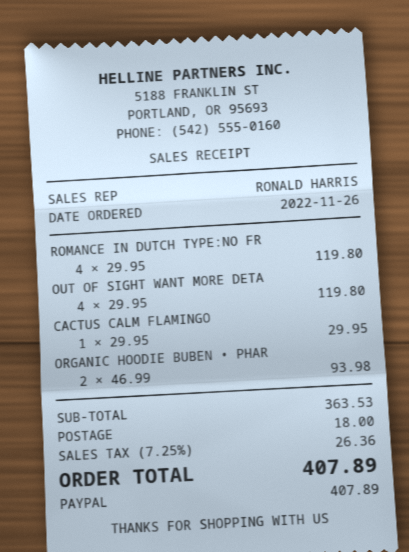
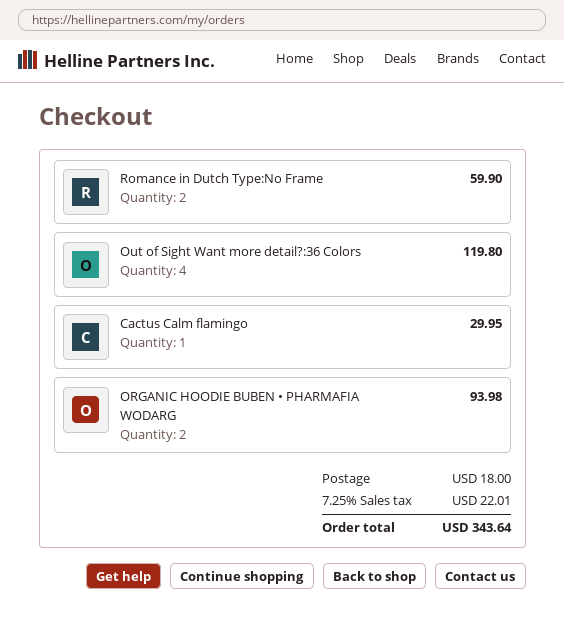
ROMANCE IN DUTCH TYPE:NO FR: 4 for 119.80 -> 2 for 59.90
tax: 7.25% = 26.36 -> 7.25% = 22.01
total: 407.89 -> 343.64

